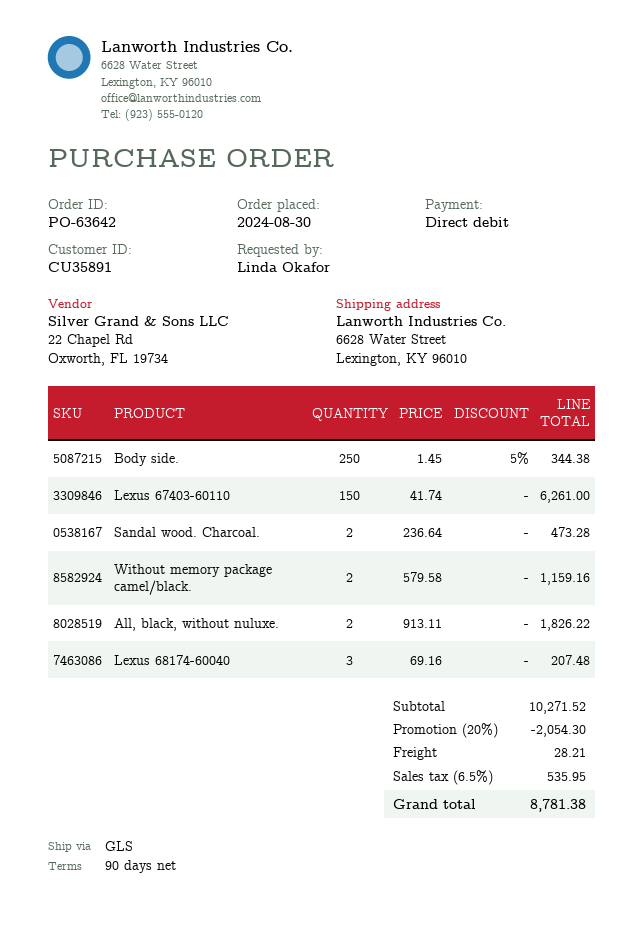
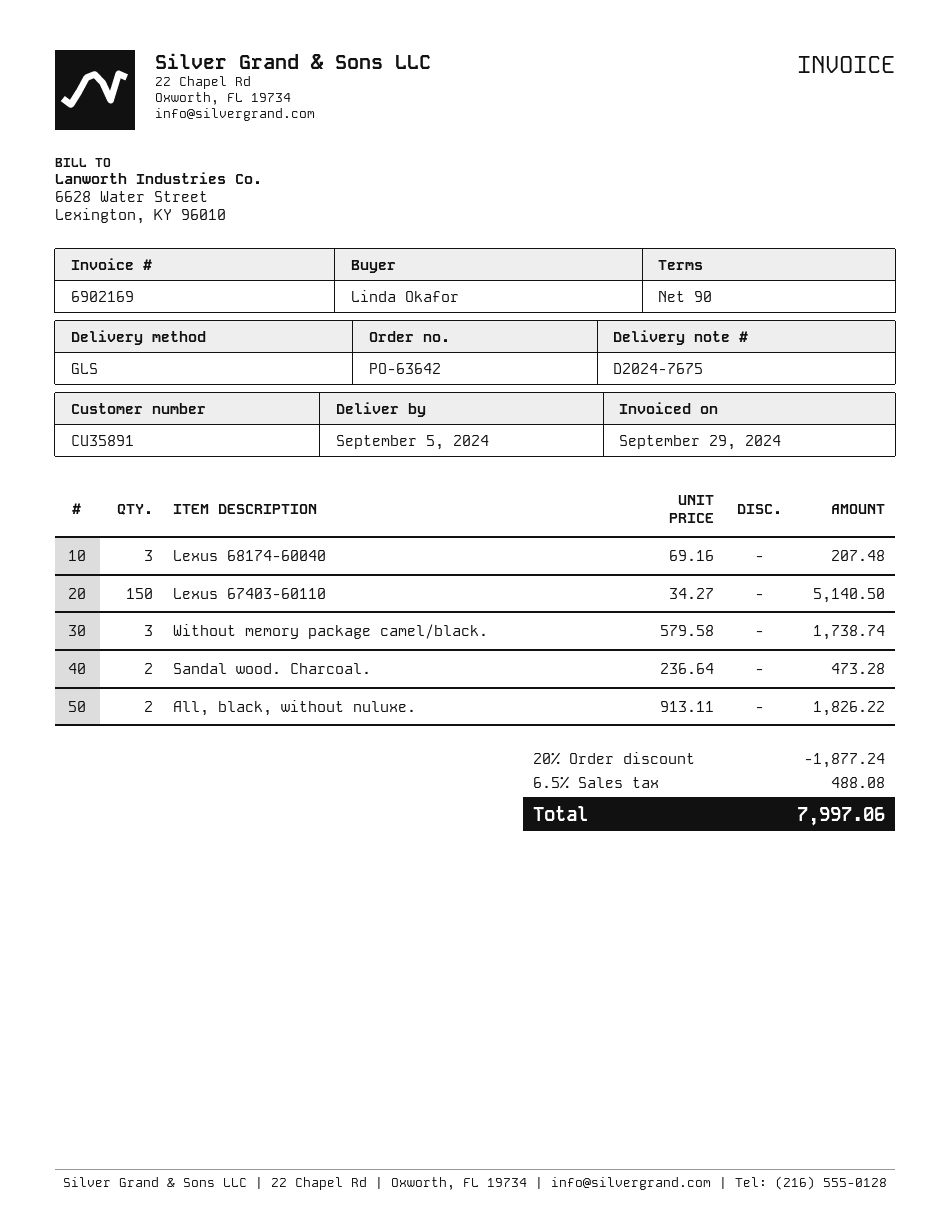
Body side.: 250 x 1.45 - 5% = 344.38 -> none
Lexus 67403-60110: 150 x 41.74 = 6261.00 -> 150 x 34.27 = 5140.50
Without memory package camel/black.: 2 x 579.58 = 1159.16 -> 3 x 579.58 = 1738.74
discount: 20% = 2054.30 -> 20% = 1877.24
shipping: 28.21 -> none
tax: 6.5% = 535.95 -> 6.5% = 488.08
total: 8781.38 -> 7997.06

